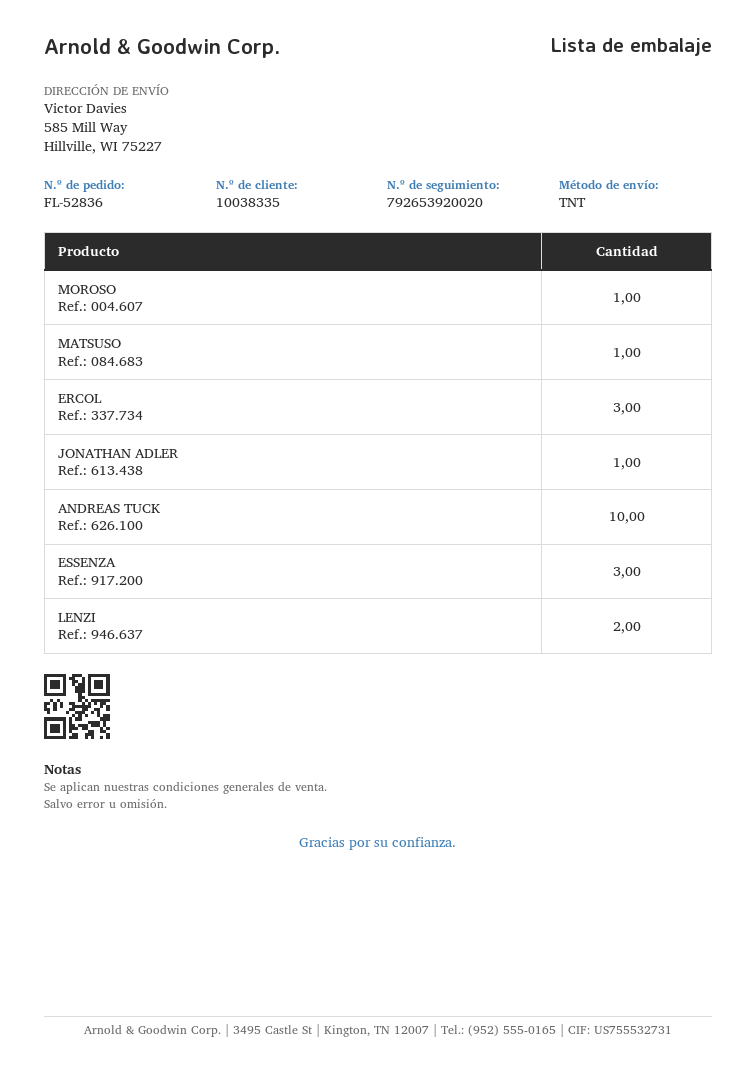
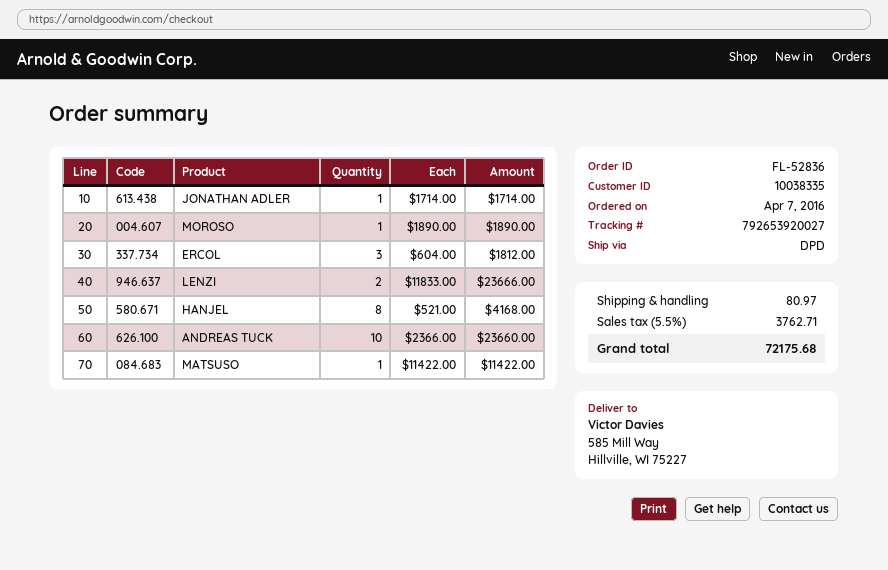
shipping method: TNT -> DPD
tracking number: 792653920020 -> 792653920027
ESSENZA: 3 -> none
HANJEL: none -> 8

